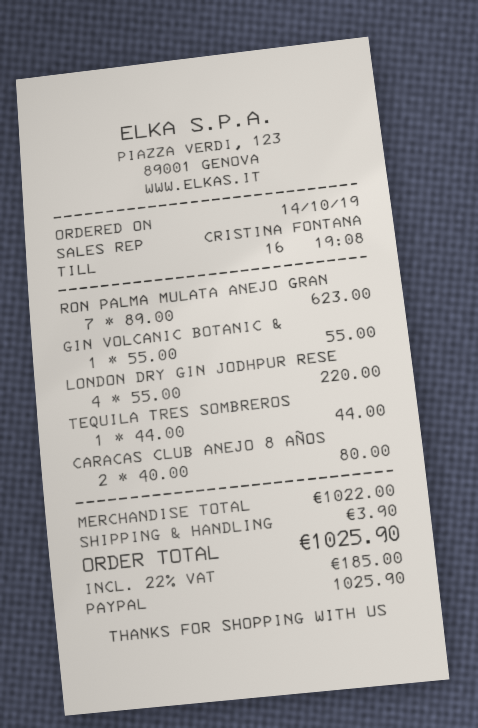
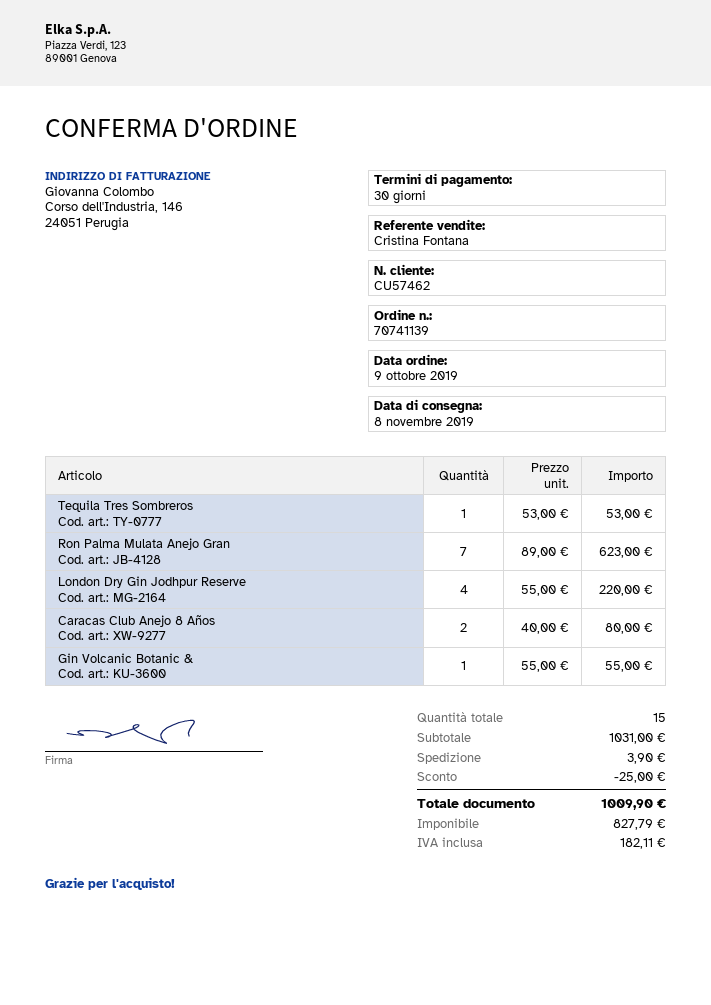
order date: 2019-10-14 -> 2019-10-09
TEQUILA TRES SOMBREROS: 1 x 44.00 = 44.00 -> 1 x 53.00 = 53.00
subtotal: 1022.00 -> 1031.00
discount: none -> 25.00
tax: 185.00 -> 182.11
total: 1025.90 -> 1009.90

